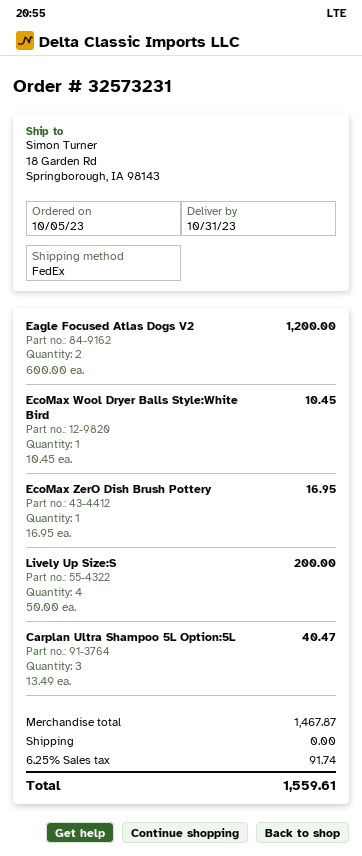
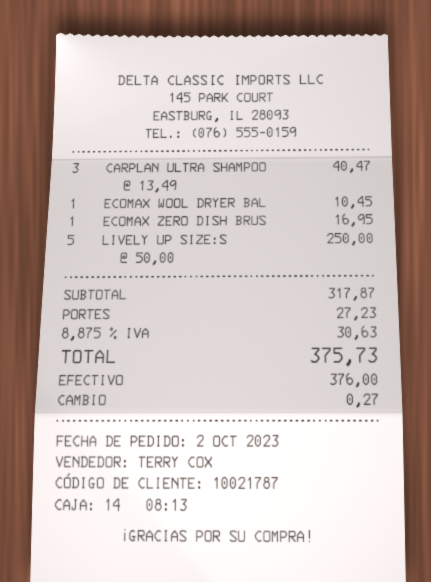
order date: 2023-10-05 -> 2023-10-02
Eagle Focused Atlas Dogs V2: 2 x 600.00 = 1200.00 -> none
Lively Up Size:S: 4 x 50.00 = 200.00 -> 5 x 50.00 = 250.00
subtotal: 1467.87 -> 317.87
shipping: 0.00 -> 27.23
tax: 6.25% = 91.74 -> 8.875% = 30.63
total: 1559.61 -> 375.73

